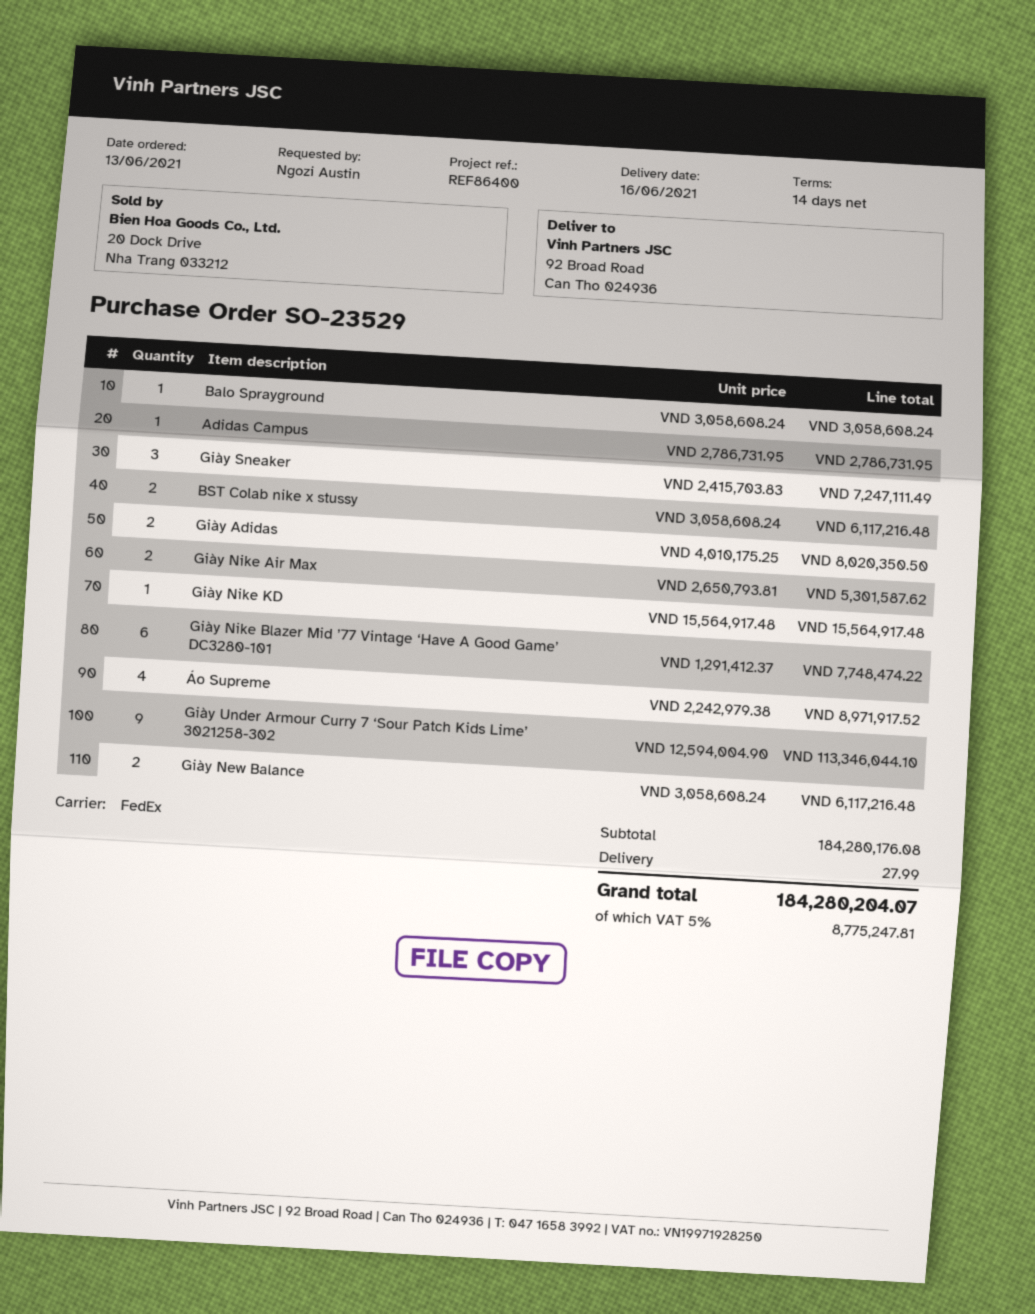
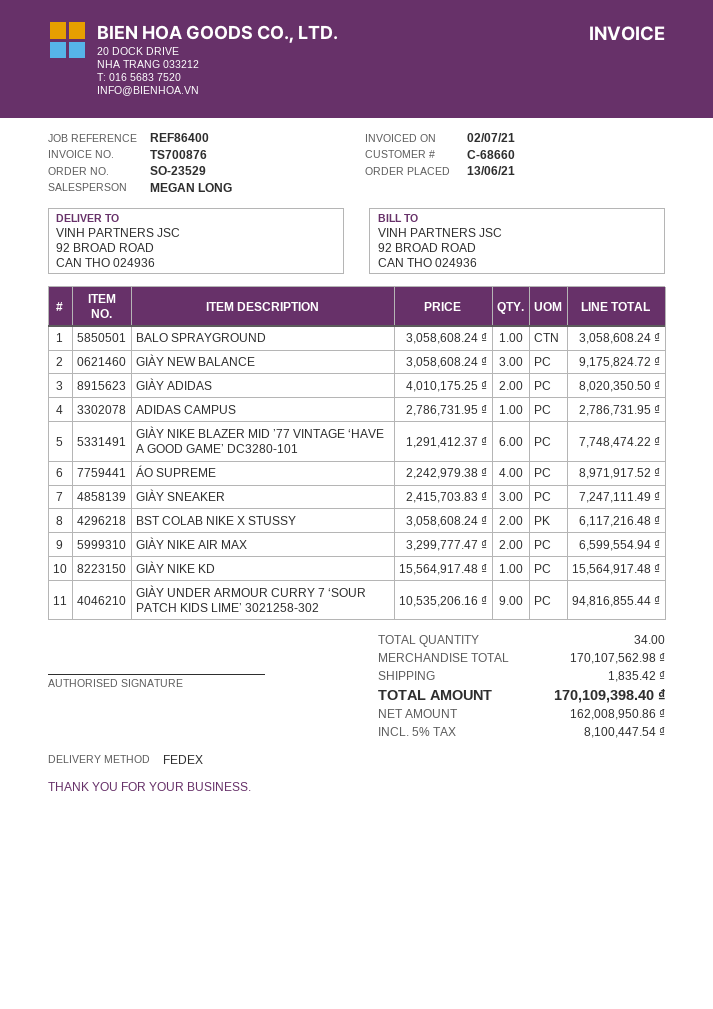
Giày Nike Air Max: 2 x 2650793.81 = 5301587.62 -> 2 x 3299777.47 = 6599554.94
Giày Under Armour Curry 7 ‘Sour Patch Kids Lime’ 3021258-302: 9 x 12594004.90 = 113346044.10 -> 9 x 10535206.16 = 94816855.44
Giày New Balance: 2 x 3058608.24 = 6117216.48 -> 3 x 3058608.24 = 9175824.72
subtotal: 184280176.08 -> 170107562.98
shipping: 27.99 -> 1835.42
tax: 5% = 8775247.81 -> 5% = 8100447.54
total: 184280204.07 -> 170109398.40

